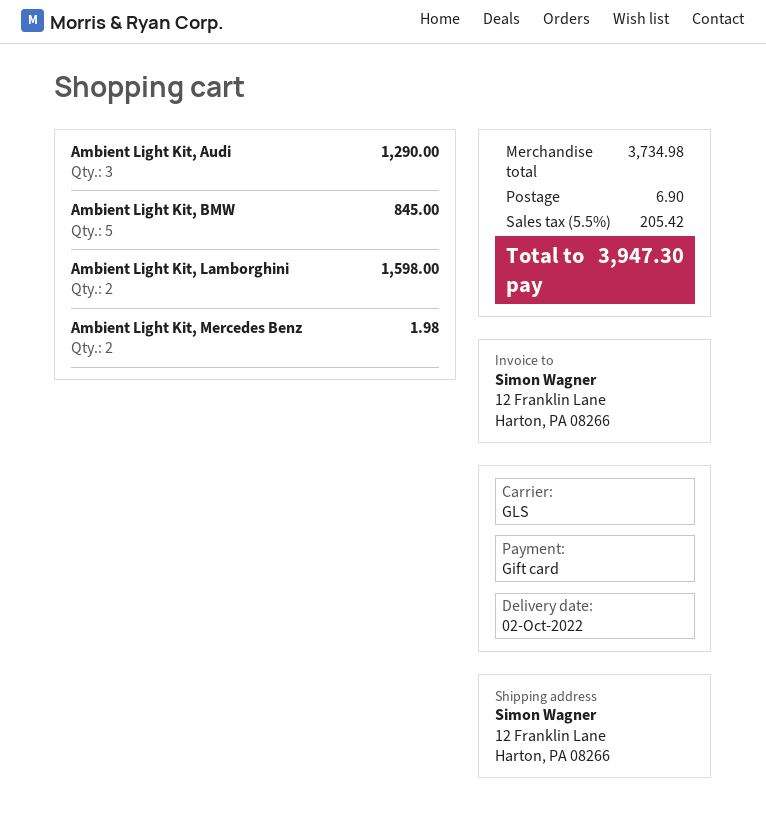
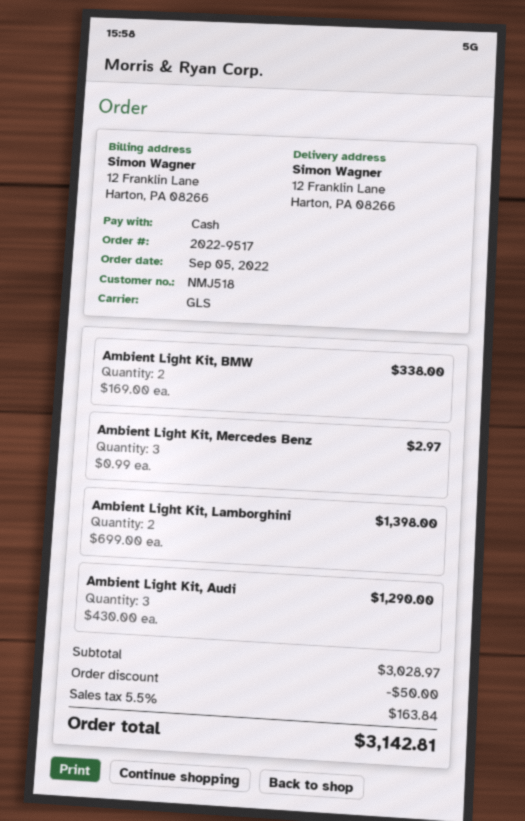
payment method: gift card -> cash
Ambient Light Kit, BMW: 5 for 845.00 -> 2 for 338.00
Ambient Light Kit, Lamborghini: 2 for 1598.00 -> 2 for 1398.00
Ambient Light Kit, Mercedes Benz: 2 for 1.98 -> 3 for 2.97
subtotal: 3734.98 -> 3028.97
discount: none -> 50.00
shipping: 6.90 -> none
tax: 5.5% = 205.42 -> 5.5% = 163.84
total: 3947.30 -> 3142.81

